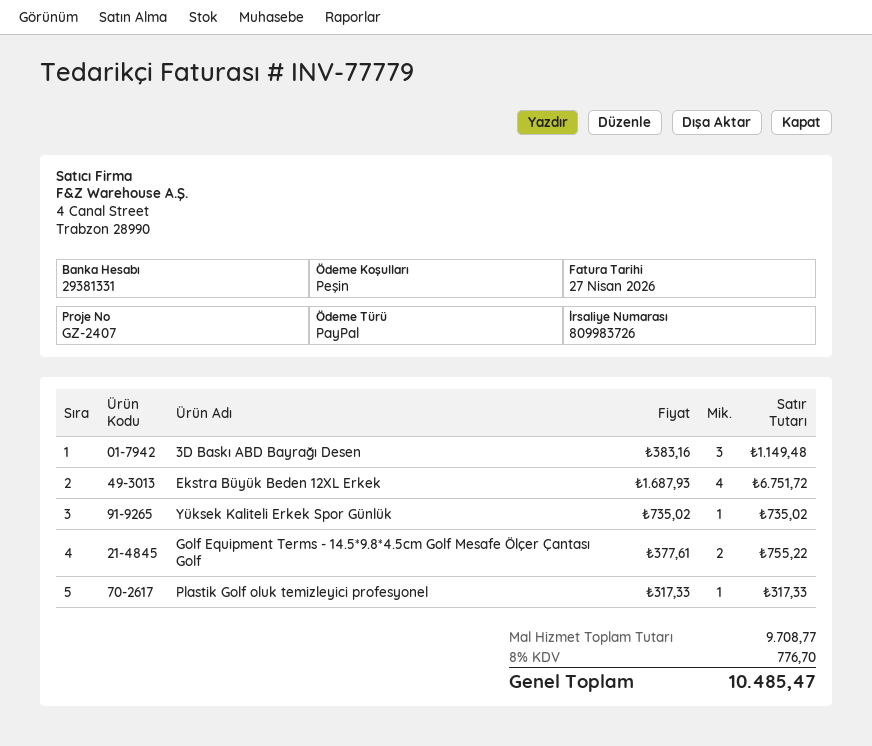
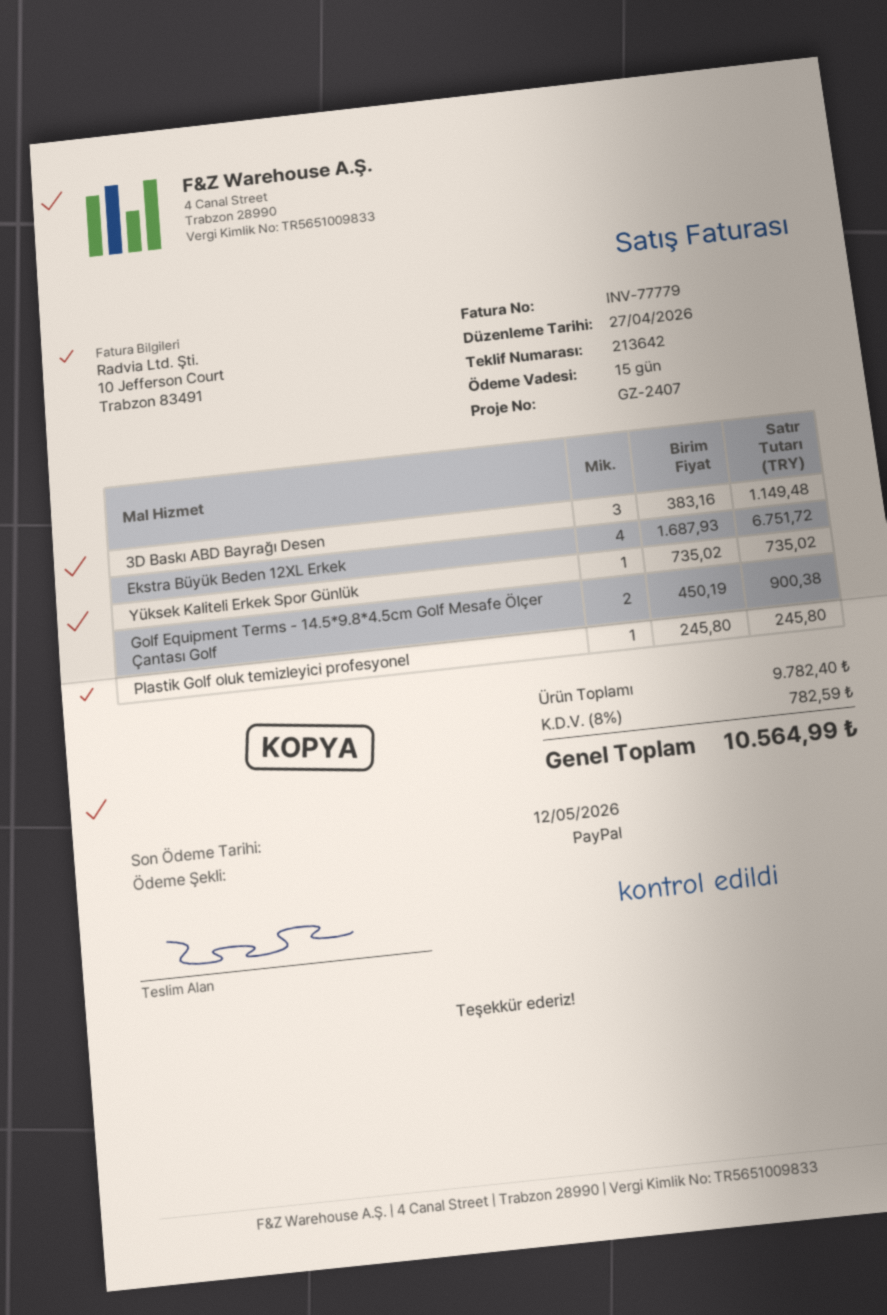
payment terms: on receipt -> 15 days
Golf Equipment Terms - 14.5*9.8*4.5cm Golf Mesafe Ölçer Çantası Golf: 2 x 377.61 = 755.22 -> 2 x 450.19 = 900.38
Plastik Golf oluk temizleyici profesyonel: 1 x 317.33 = 317.33 -> 1 x 245.80 = 245.80
subtotal: 9708.77 -> 9782.40
tax: 8% = 776.70 -> 8% = 782.59
total: 10485.47 -> 10564.99

